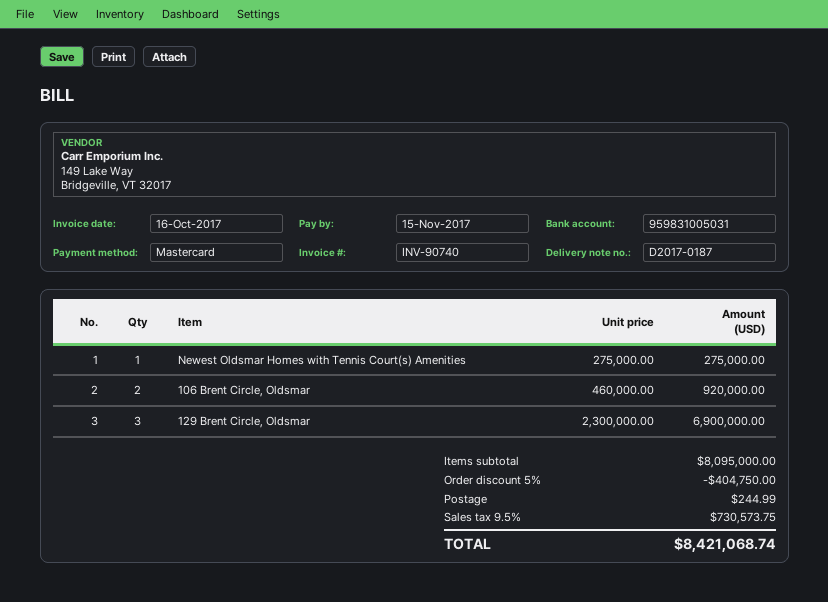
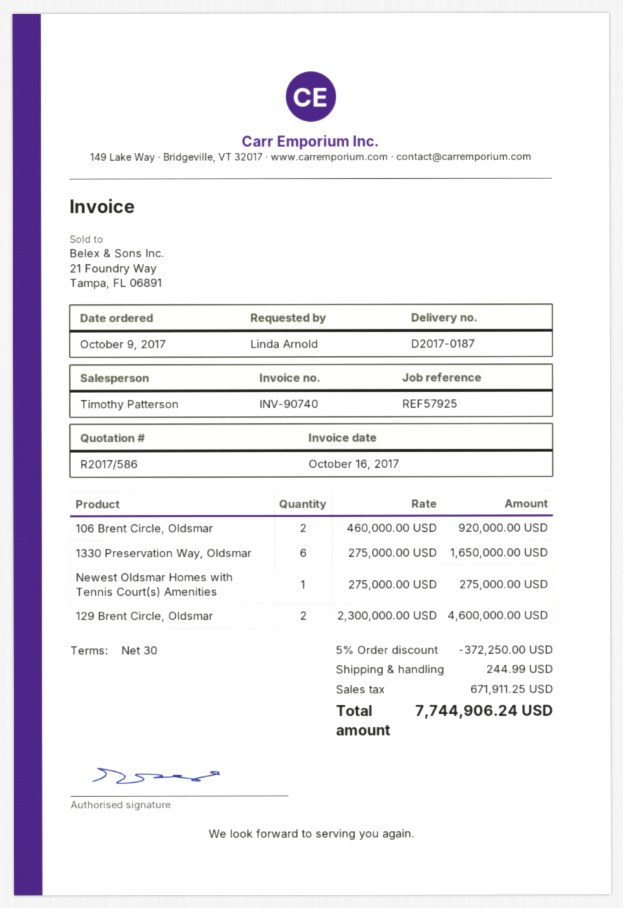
129 Brent Circle, Oldsmar: 3 x 2300000.00 = 6900000.00 -> 2 x 2300000.00 = 4600000.00
1330 Preservation Way, Oldsmar: none -> 6 x 275000.00 = 1650000.00
discount: 5% = 404750.00 -> 5% = 372250.00
tax: 730573.75 -> 671911.25
total: 8421068.74 -> 7744906.24

